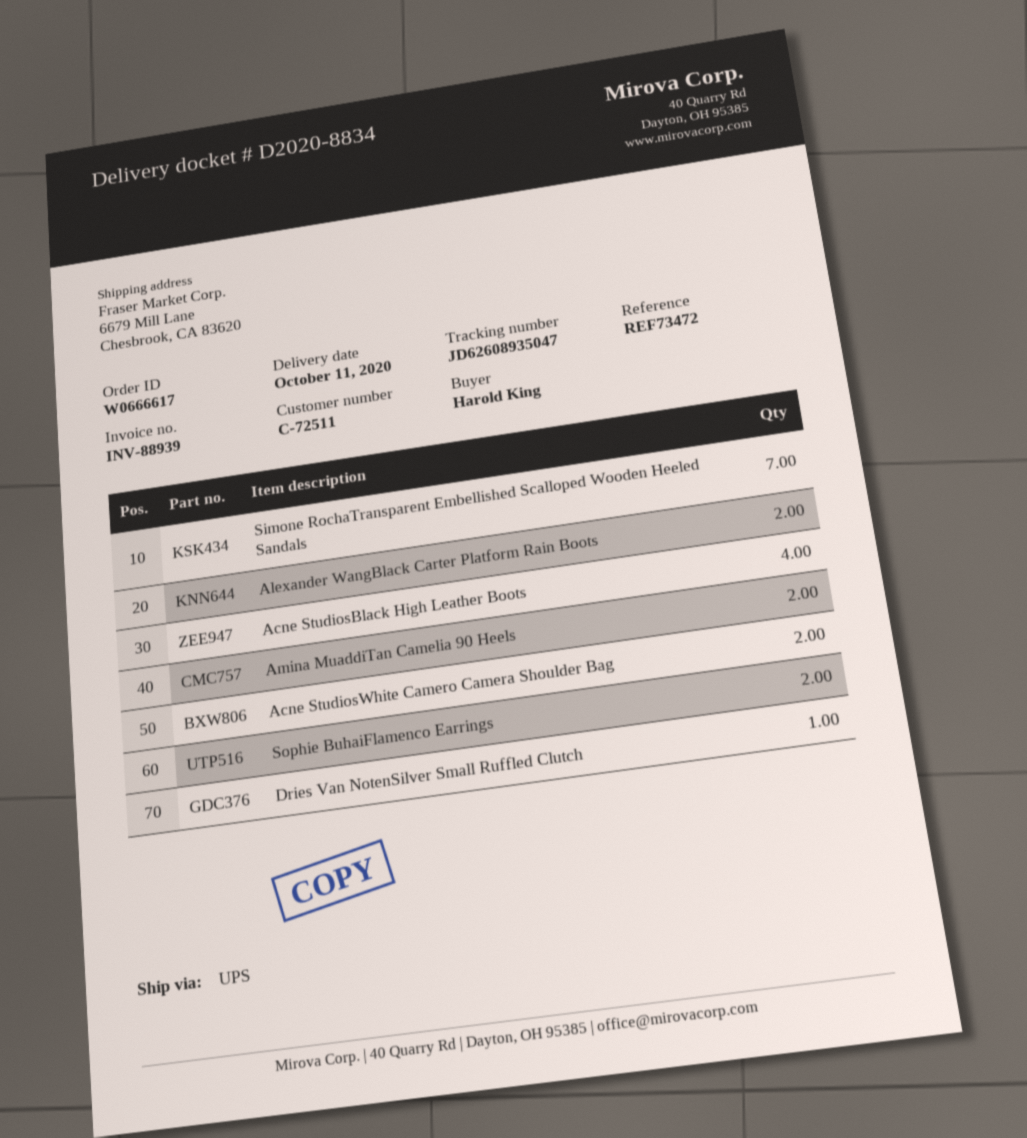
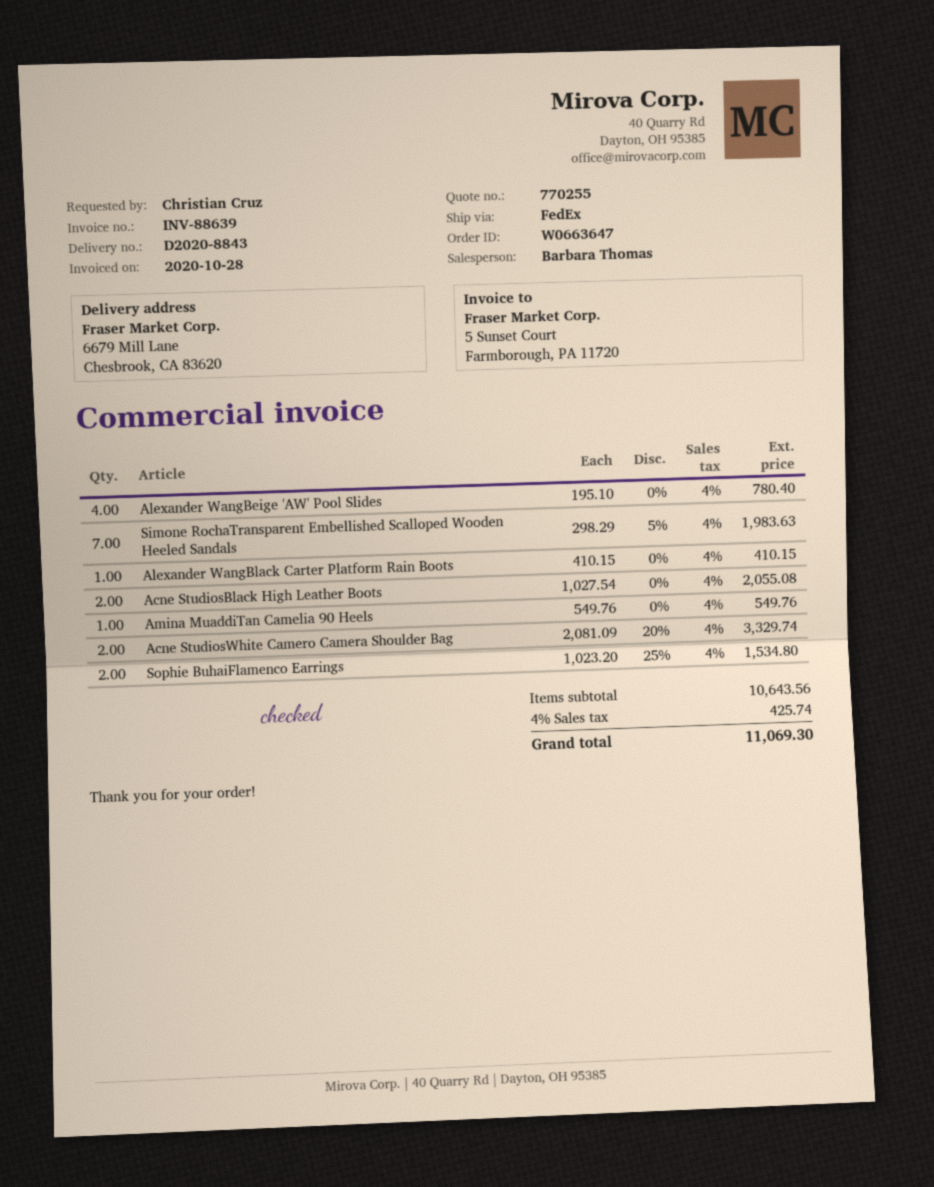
order number: W0666617 -> W0663647
delivery note number: D2020-8834 -> D2020-8843
invoice number: INV-88939 -> INV-88639
ordered by: Harold King -> Christian Cruz
shipping method: UPS -> FedEx
Alexander WangBlack Carter Platform Rain Boots: 2 -> 1
Acne StudiosBlack High Leather Boots: 4 -> 2
Amina MuaddiTan Camelia 90 Heels: 2 -> 1
Dries Van NotenSilver Small Ruffled Clutch: 1 -> none
Alexander WangBeige 'AW' Pool Slides: none -> 4

